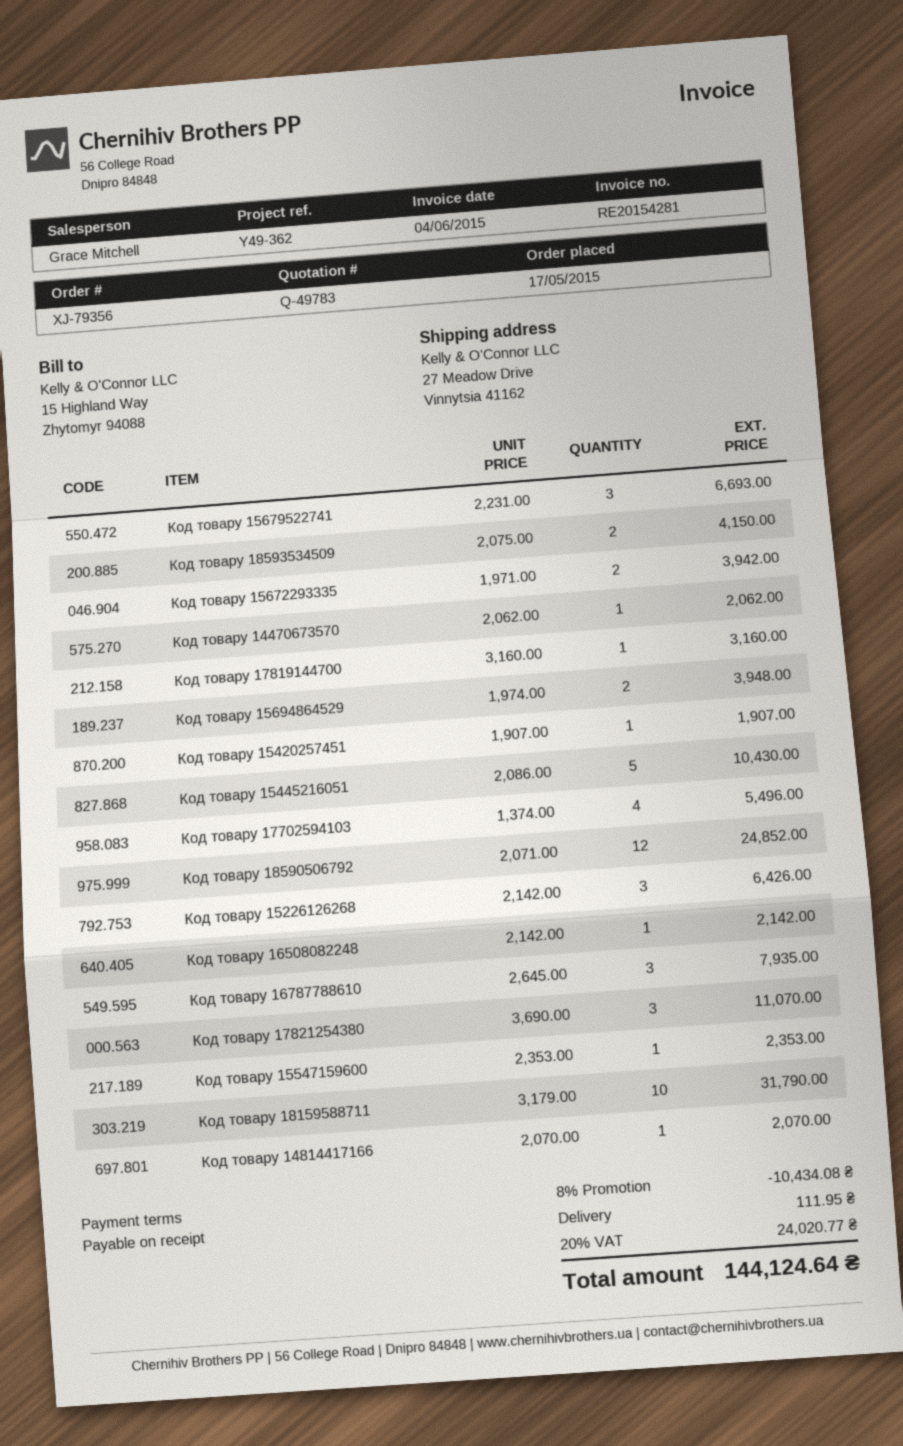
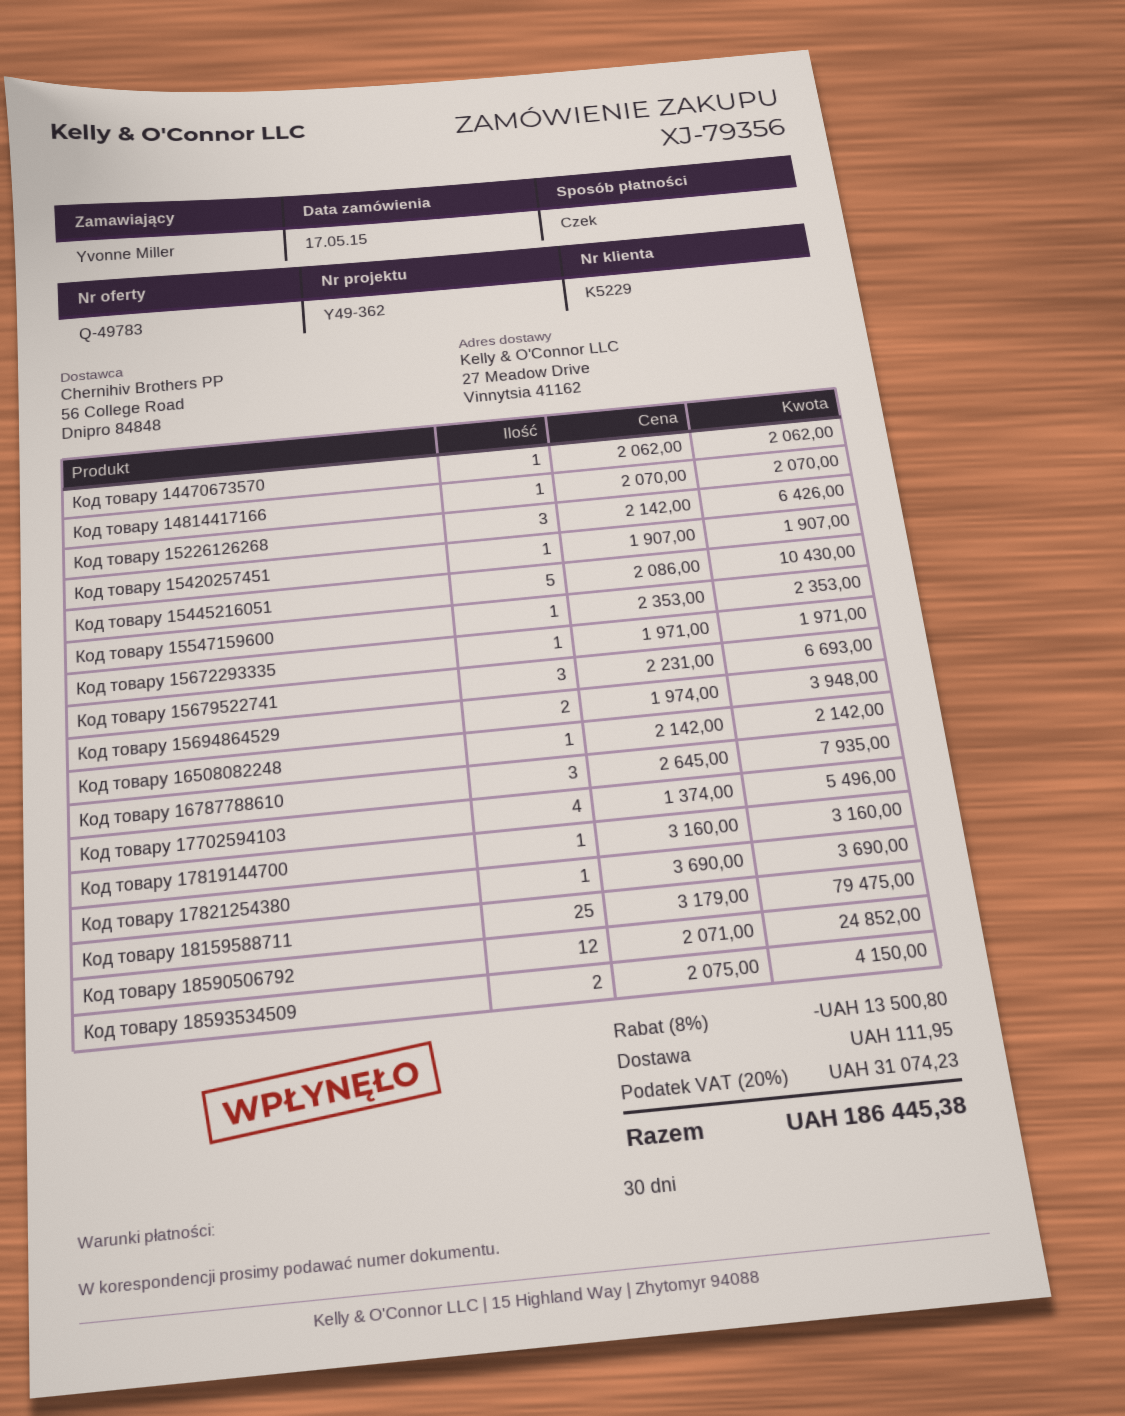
payment terms: on receipt -> 30 days
Код товару 15672293335: 2 x 1971.00 = 3942.00 -> 1 x 1971.00 = 1971.00
Код товару 17821254380: 3 x 3690.00 = 11070.00 -> 1 x 3690.00 = 3690.00
Код товару 18159588711: 10 x 3179.00 = 31790.00 -> 25 x 3179.00 = 79475.00
discount: 8% = 10434.08 -> 8% = 13500.80
tax: 20% = 24020.77 -> 20% = 31074.23
total: 144124.64 -> 186445.38

